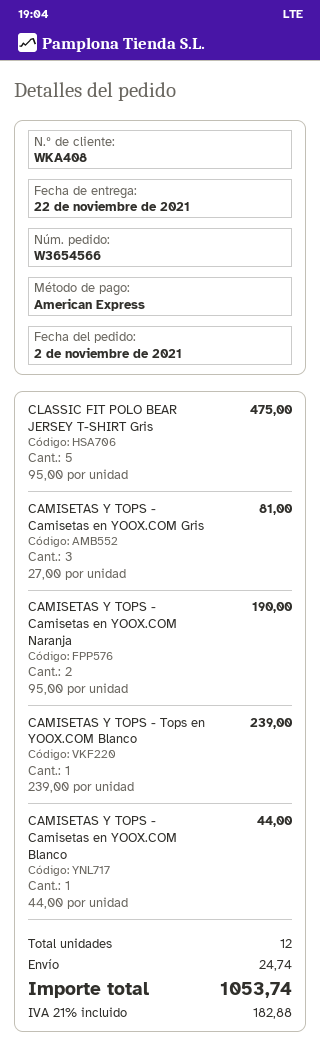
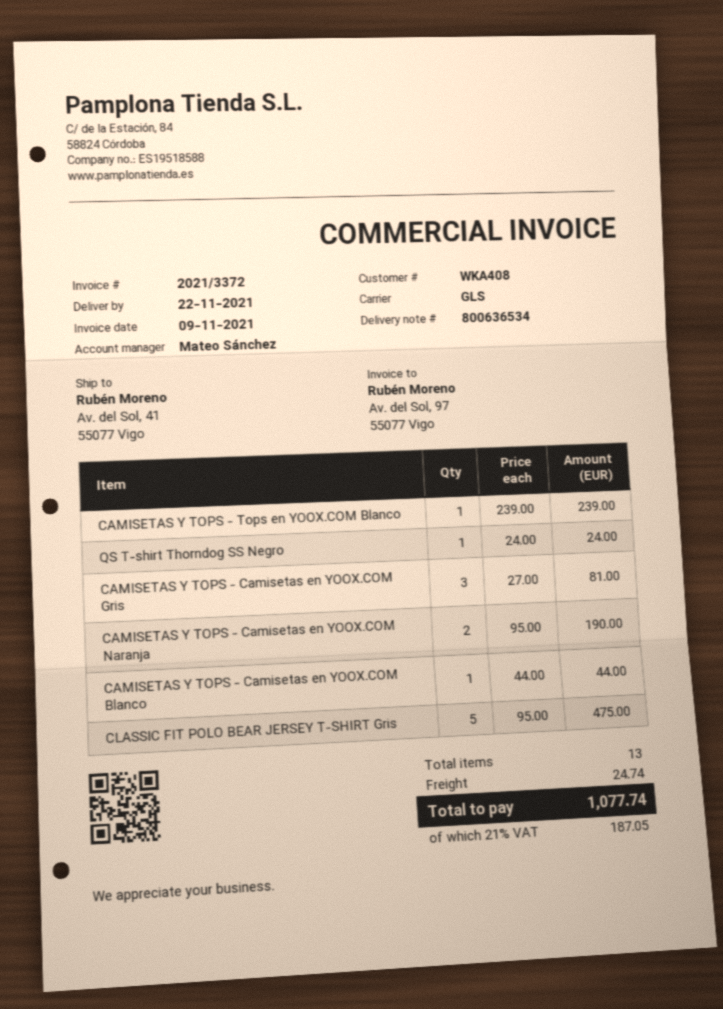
QS T-shirt Thorndog SS Negro: none -> 1 x 24.00 = 24.00
total quantity: 12 -> 13
tax: 21% = 182.88 -> 21% = 187.05
total: 1053.74 -> 1077.74

